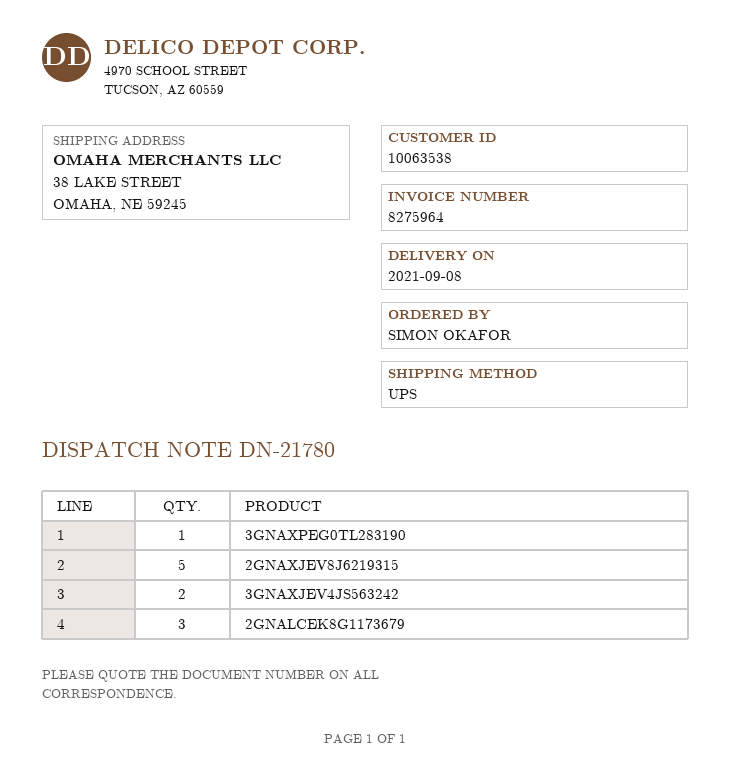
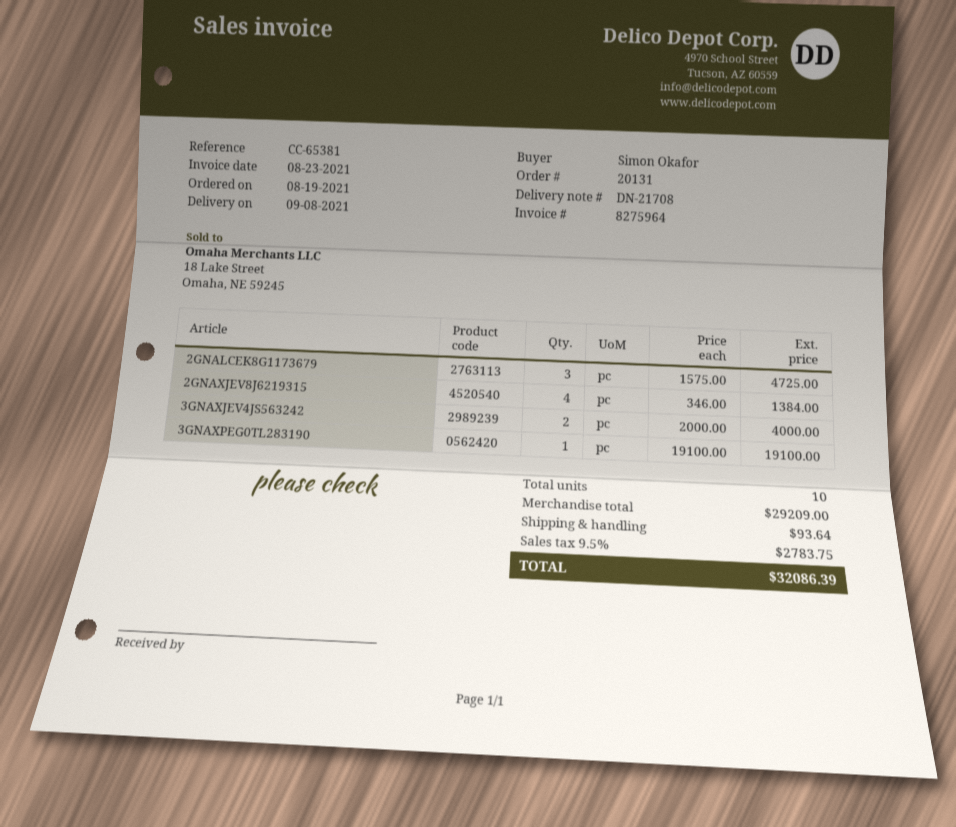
delivery note number: DN-21780 -> DN-21708
2GNAXJEV8J6219315: 5 -> 4

